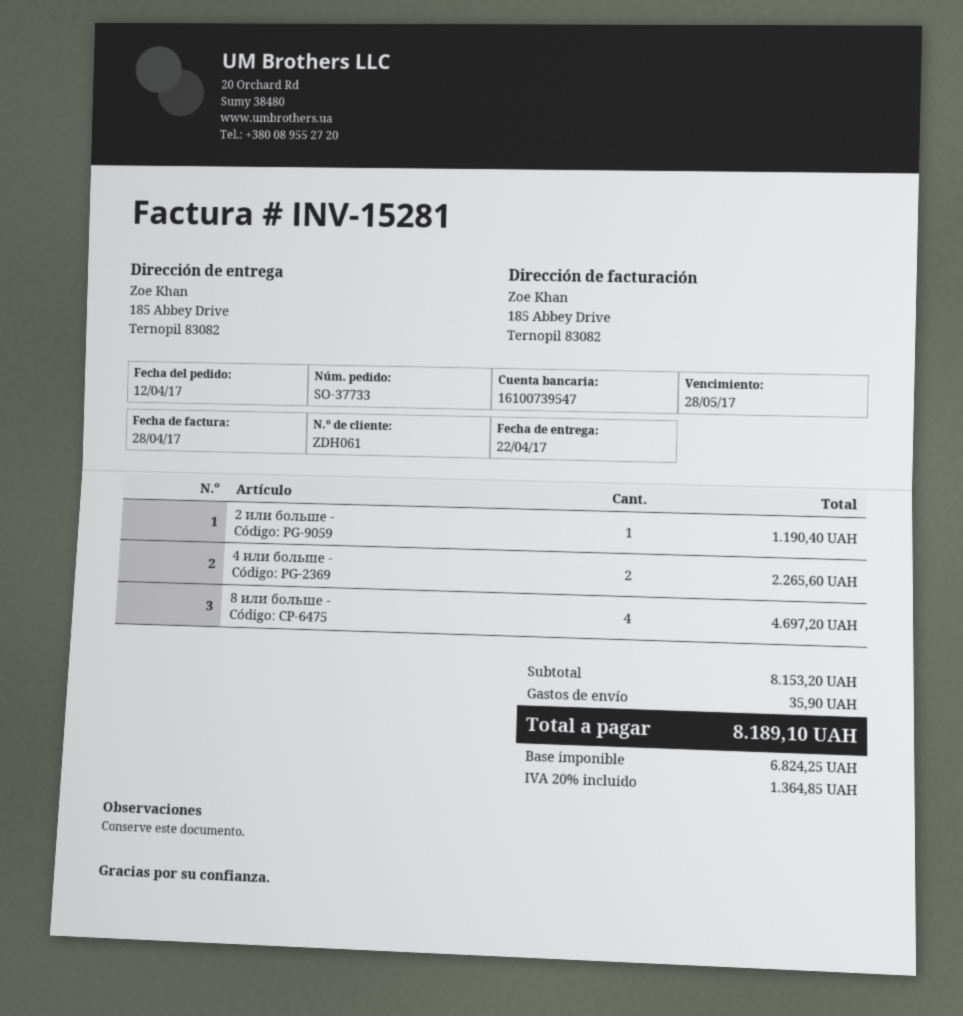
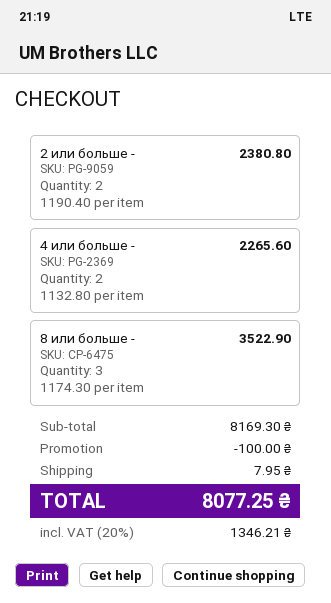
2 или больше -: 1 for 1190.40 -> 2 for 2380.80
8 или больше -: 4 for 4697.20 -> 3 for 3522.90
subtotal: 8153.20 -> 8169.30
discount: none -> 100.00
shipping: 35.90 -> 7.95
tax: 20% = 1364.85 -> 20% = 1346.21
total: 8189.10 -> 8077.25

